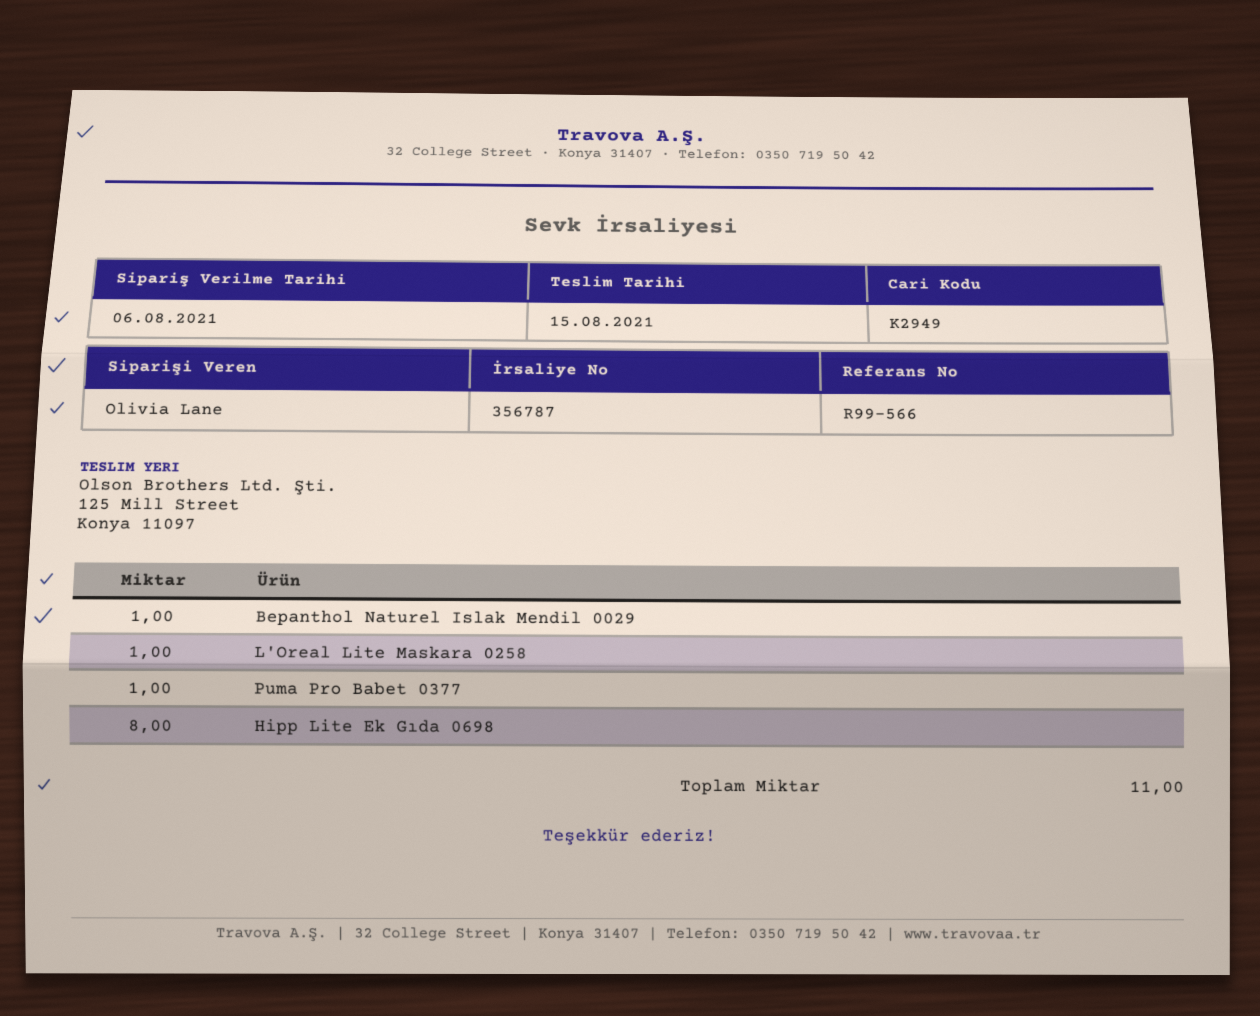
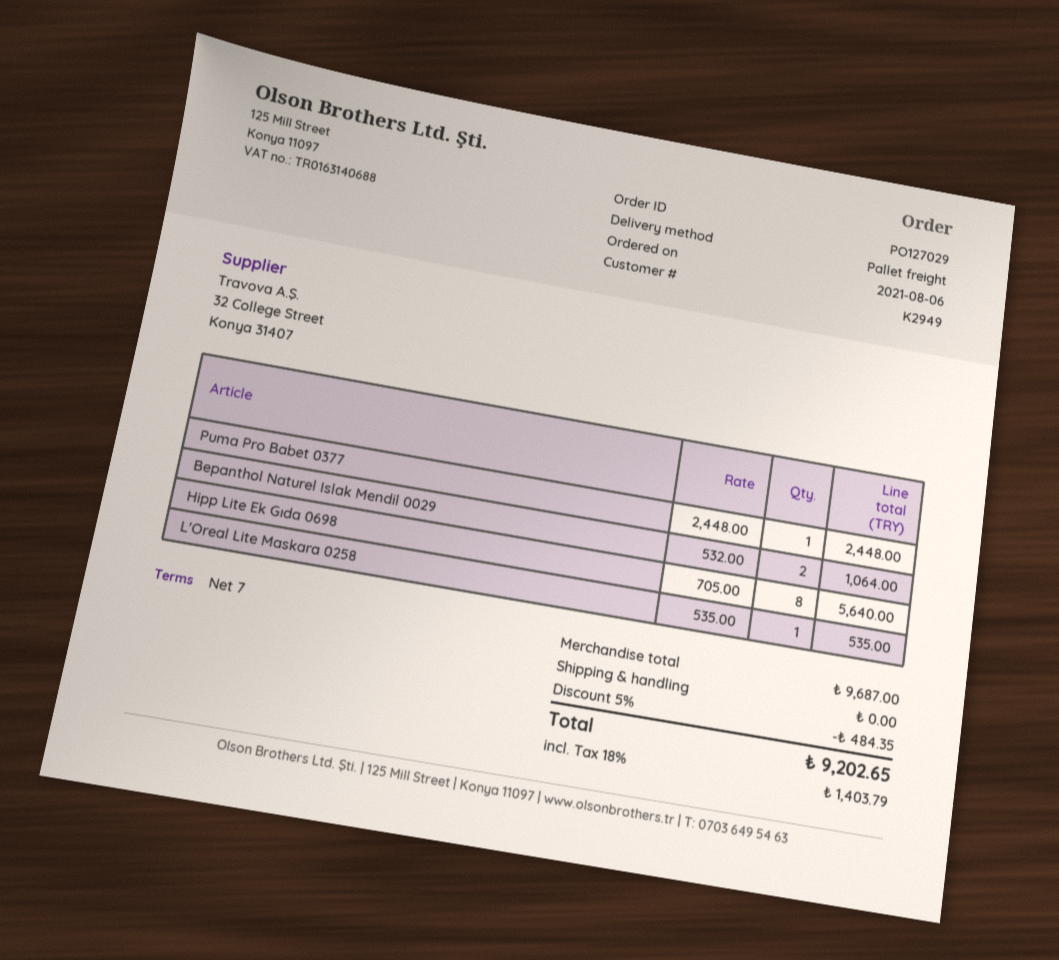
Bepanthol Naturel Islak Mendil 0029: 1 -> 2

